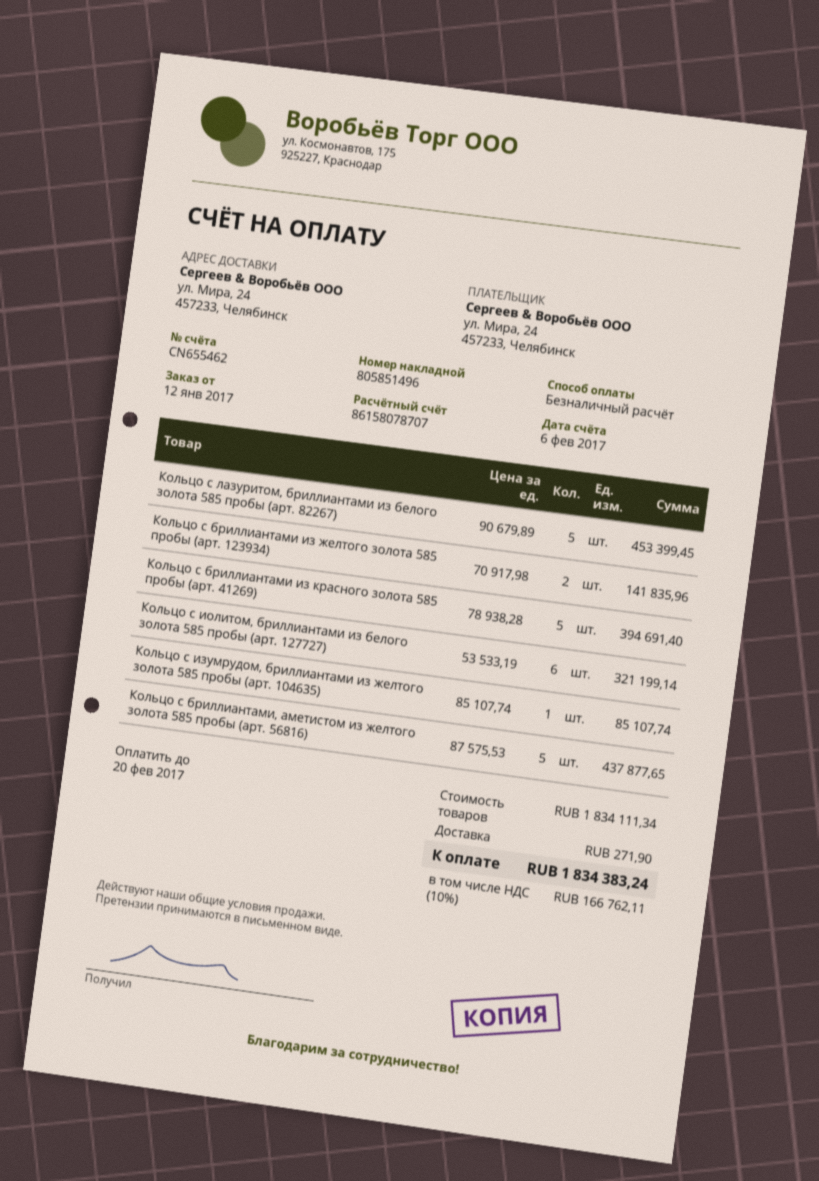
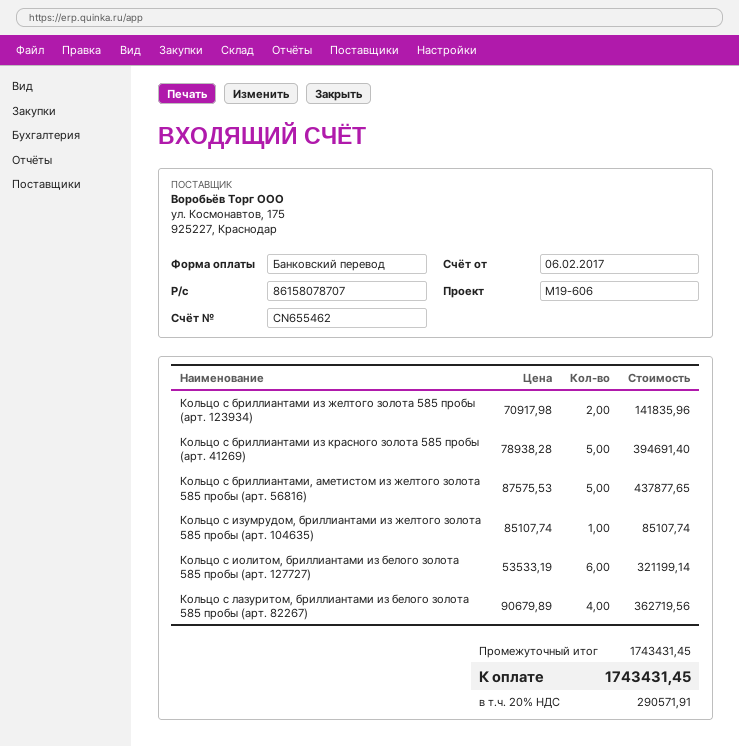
Кольцо с лазуритом, бриллиантами из белого золота 585 пробы (арт. 82267): 5 x 90679.89 = 453399.45 -> 4 x 90679.89 = 362719.56
subtotal: 1834111.34 -> 1743431.45
shipping: 271.90 -> none
tax: 10% = 166762.11 -> 20% = 290571.91
total: 1834383.24 -> 1743431.45

